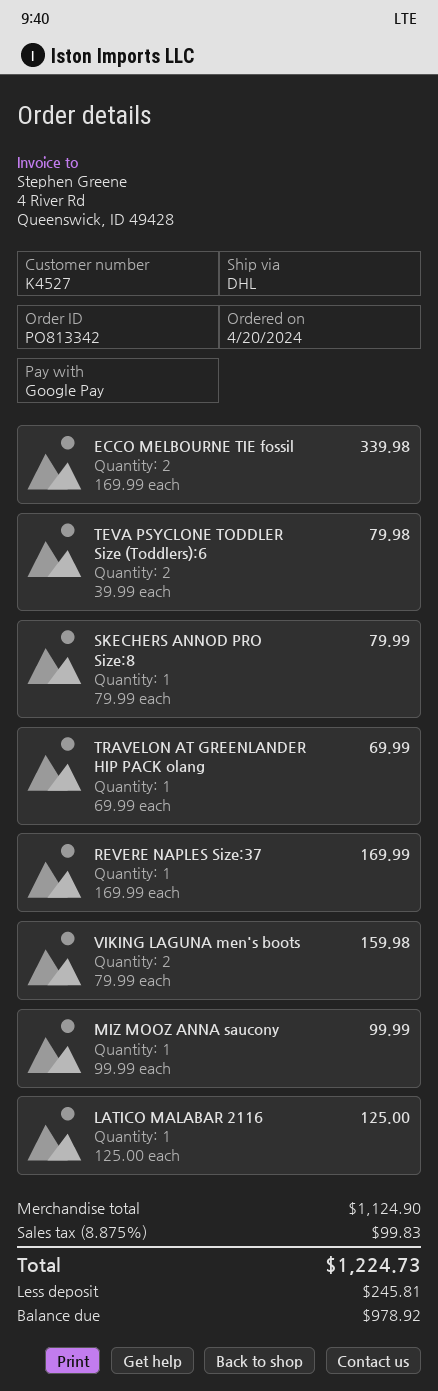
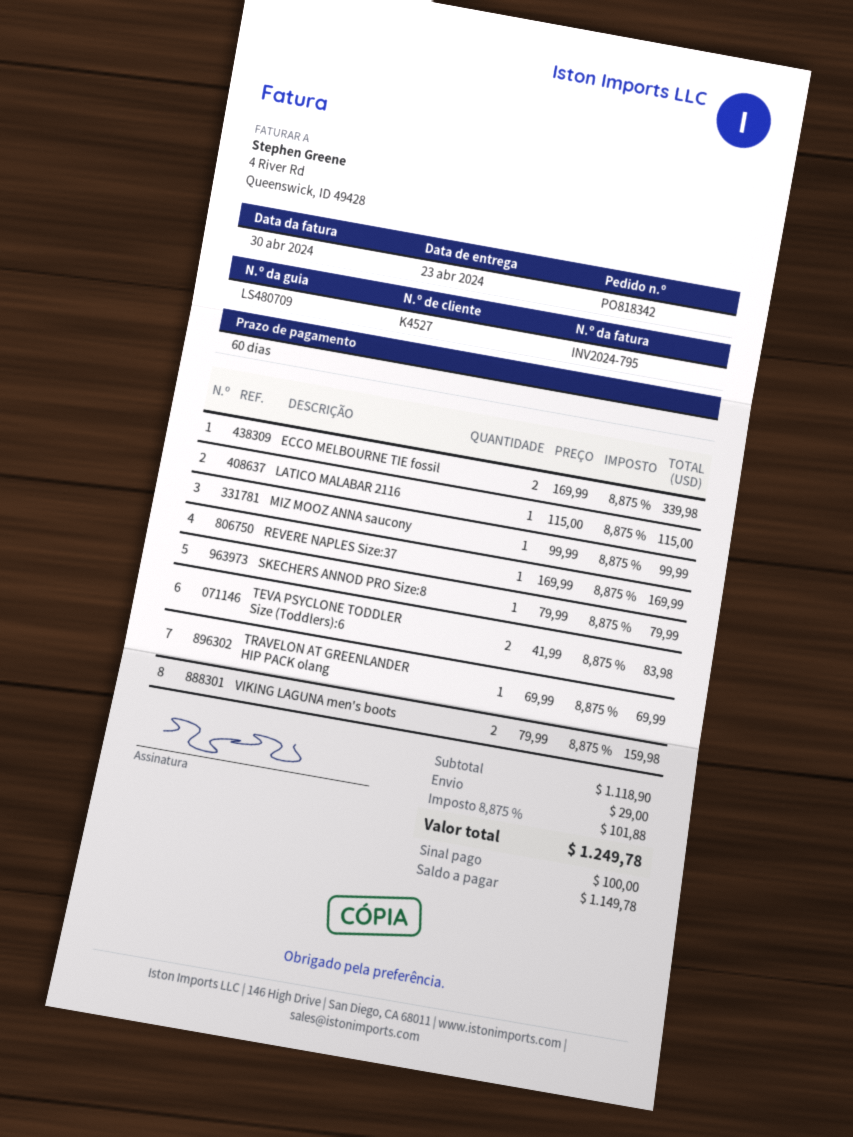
order number: PO813342 -> PO818342
TEVA PSYCLONE TODDLER Size (Toddlers):6: 2 x 39.99 = 79.98 -> 2 x 41.99 = 83.98
LATICO MALABAR 2116: 1 x 125.00 = 125.00 -> 1 x 115.00 = 115.00
subtotal: 1124.90 -> 1118.90
shipping: none -> 29.00
tax: 8.875% = 99.83 -> 8.875% = 101.88
total: 1224.73 -> 1249.78
deposit: 245.81 -> 100.00
balance: 978.92 -> 1149.78

